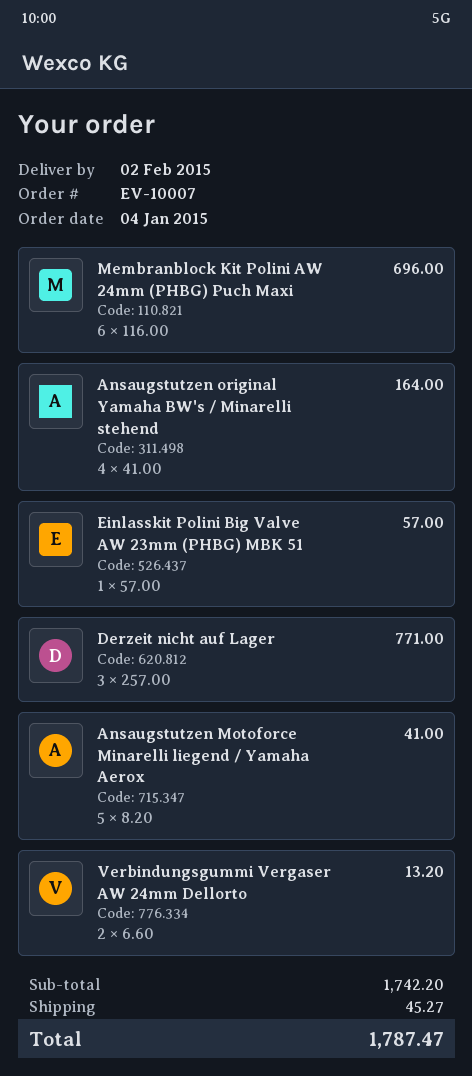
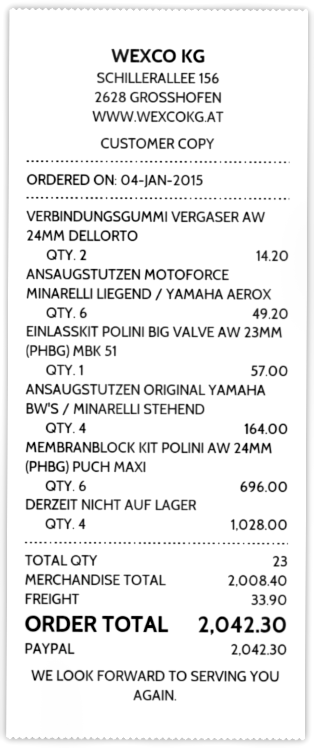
Derzeit nicht auf Lager: 3 for 771.00 -> 4 for 1028.00
Ansaugstutzen Motoforce Minarelli liegend / Yamaha Aerox: 5 for 41.00 -> 6 for 49.20
Verbindungsgummi Vergaser AW 24mm Dellorto: 2 for 13.20 -> 2 for 14.20
subtotal: 1742.20 -> 2008.40
shipping: 45.27 -> 33.90
total: 1787.47 -> 2042.30

